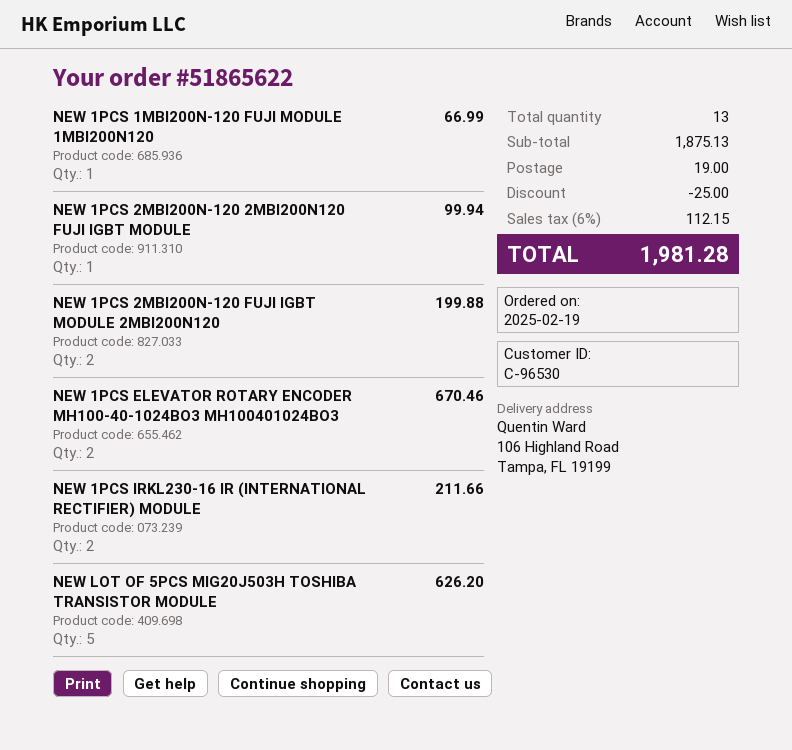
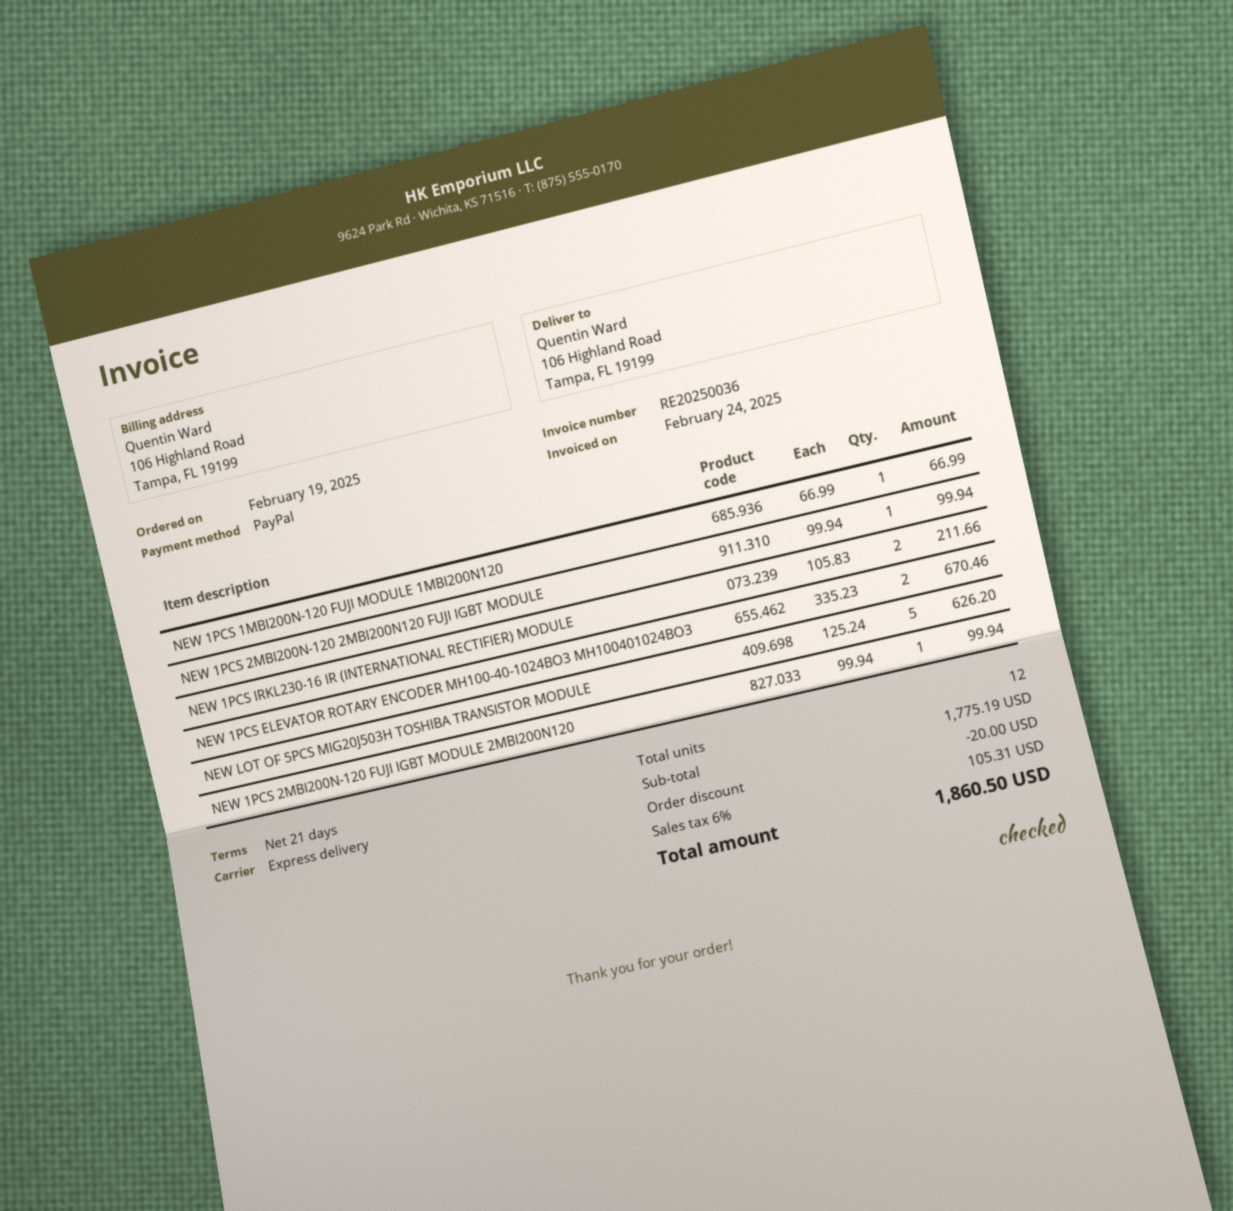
NEW 1PCS 2MBI200N-120 FUJI IGBT MODULE 2MBI200N120: 2 for 199.88 -> 1 for 99.94
total quantity: 13 -> 12
subtotal: 1875.13 -> 1775.19
discount: 25.00 -> 20.00
shipping: 19.00 -> none
tax: 6% = 112.15 -> 6% = 105.31
total: 1981.28 -> 1860.50

